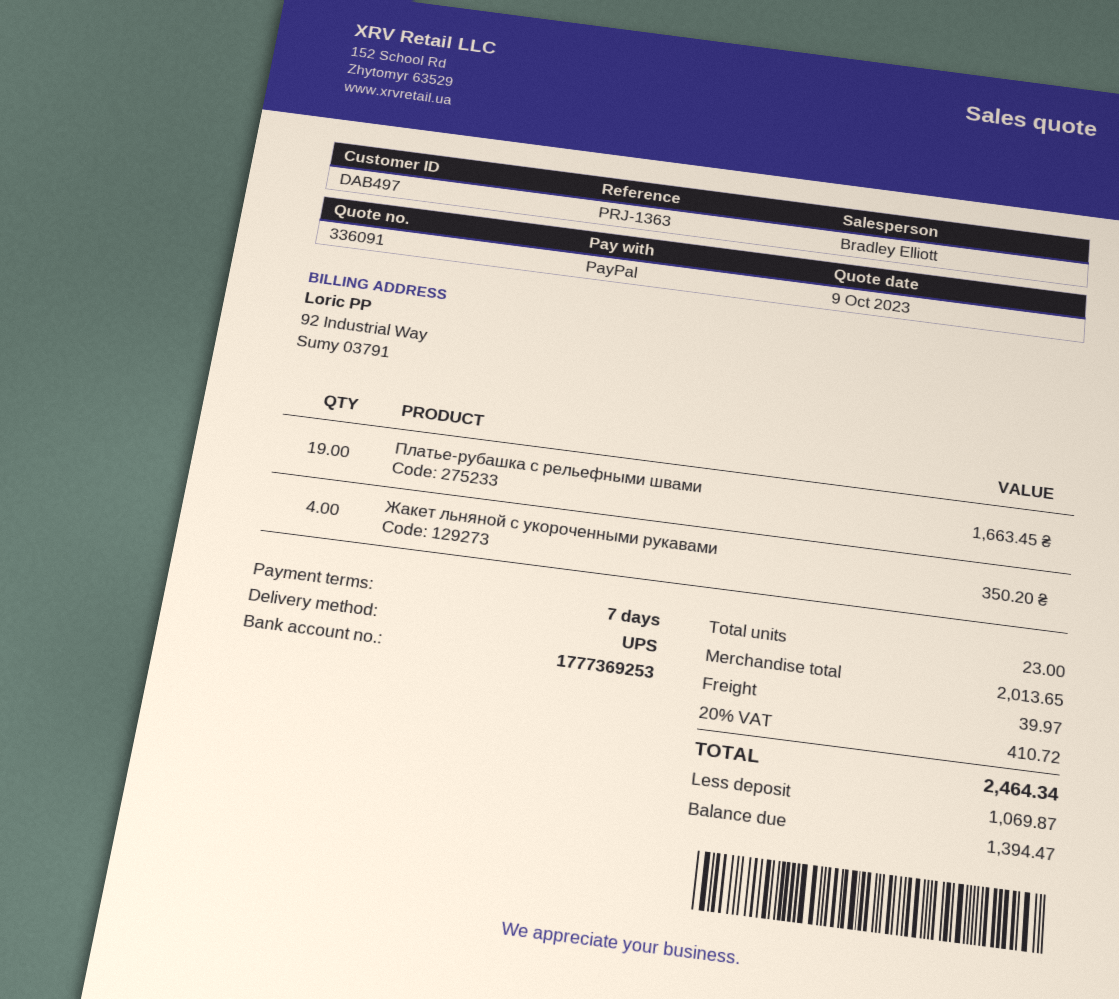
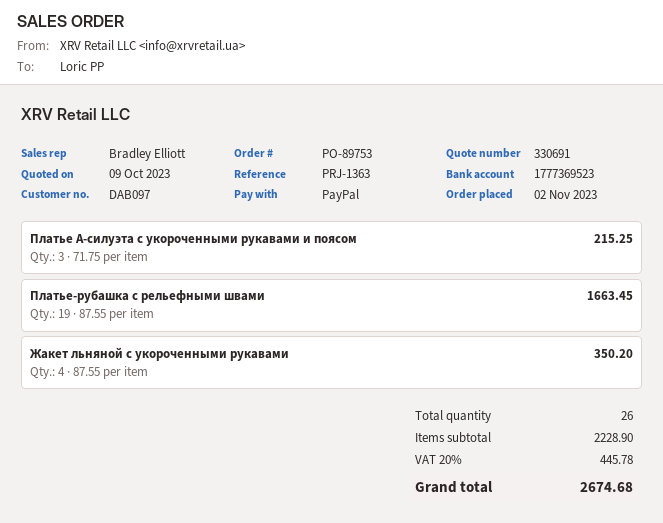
quote number: 336091 -> 330691
customer number: DAB497 -> DAB097
bank account: 1777369253 -> 1777369523
Платье А-силуэта с укороченными рукавами и поясом: none -> 3 for 215.25
total quantity: 23 -> 26
subtotal: 2013.65 -> 2228.90
shipping: 39.97 -> none
tax: 20% = 410.72 -> 20% = 445.78
total: 2464.34 -> 2674.68

